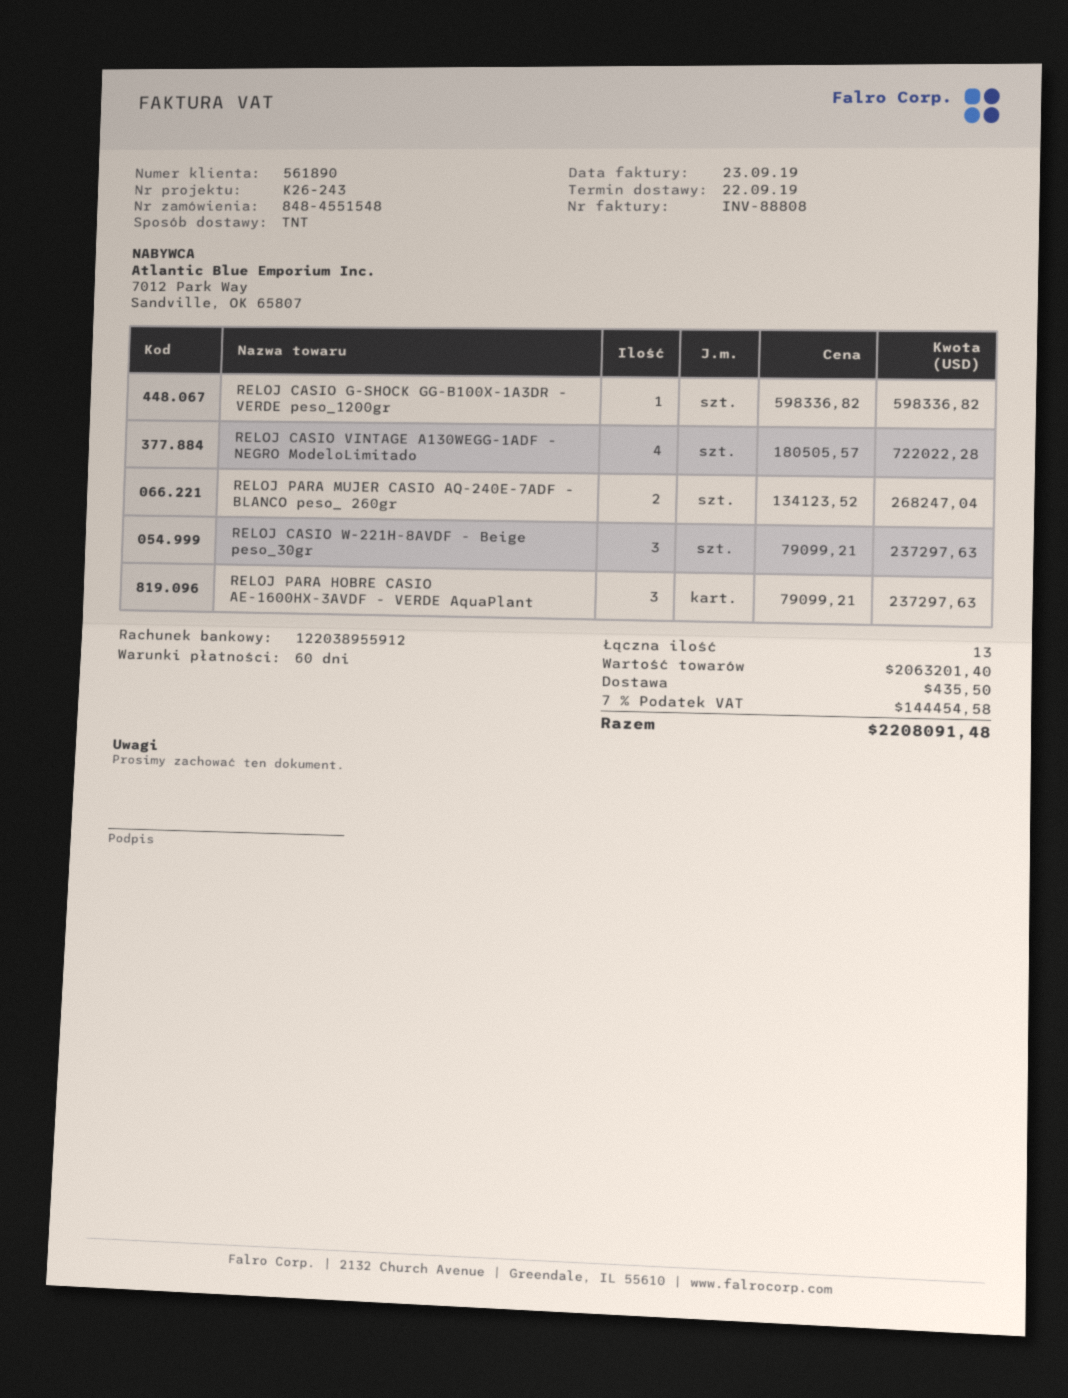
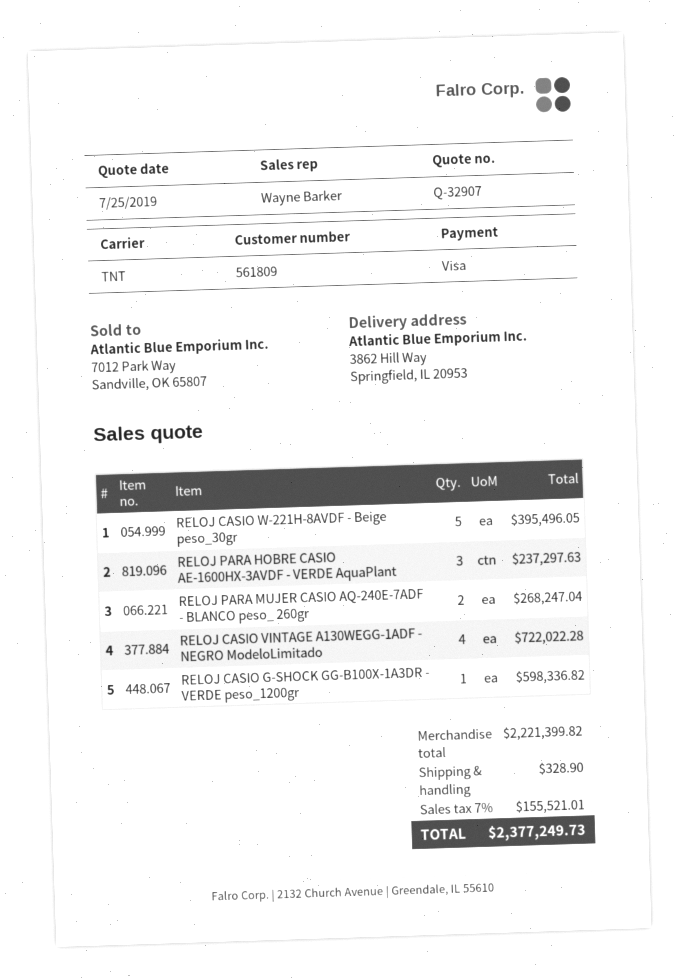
customer number: 561890 -> 561809
RELOJ CASIO W-221H-8AVDF - Beige peso_30gr: 3 for 237297.63 -> 5 for 395496.05
subtotal: 2063201.40 -> 2221399.82
shipping: 435.50 -> 328.90
tax: 7% = 144454.58 -> 7% = 155521.01
total: 2208091.48 -> 2377249.73

